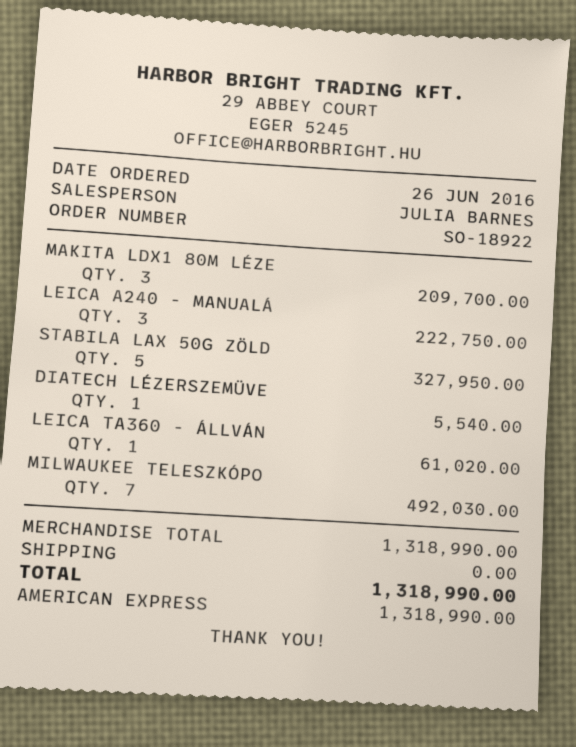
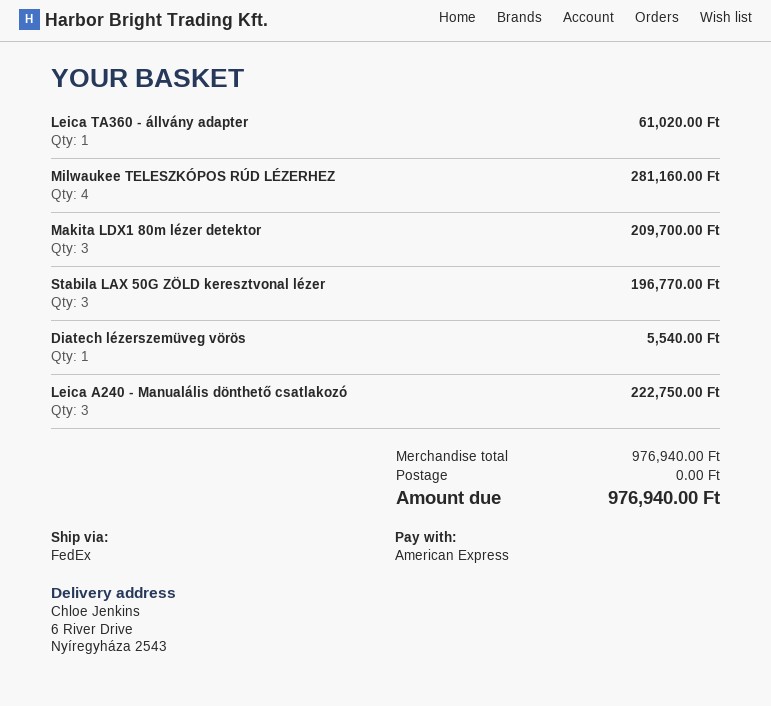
STABILA LAX 50G ZÖLD: 5 for 327950.00 -> 3 for 196770.00
MILWAUKEE TELESZKÓPO: 7 for 492030.00 -> 4 for 281160.00
subtotal: 1318990.00 -> 976940.00
total: 1318990.00 -> 976940.00

